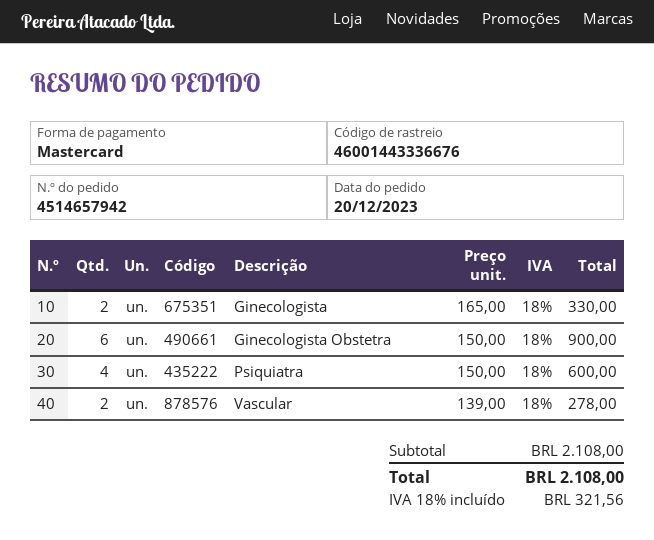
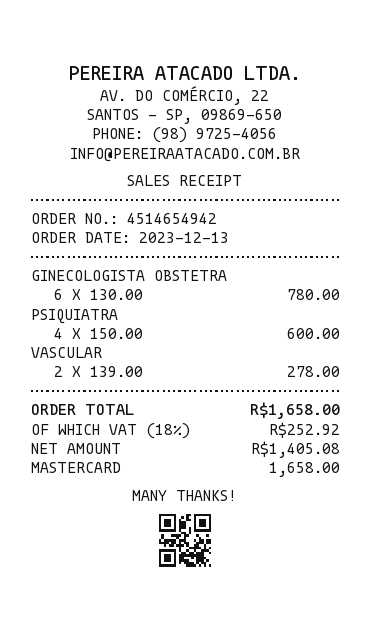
order number: 4514657942 -> 4514654942
order date: 2023-12-20 -> 2023-12-13
Ginecologista: 2 x 165.00 = 330.00 -> none
Ginecologista Obstetra: 6 x 150.00 = 900.00 -> 6 x 130.00 = 780.00
tax: 18% = 321.56 -> 18% = 252.92
total: 2108.00 -> 1658.00

